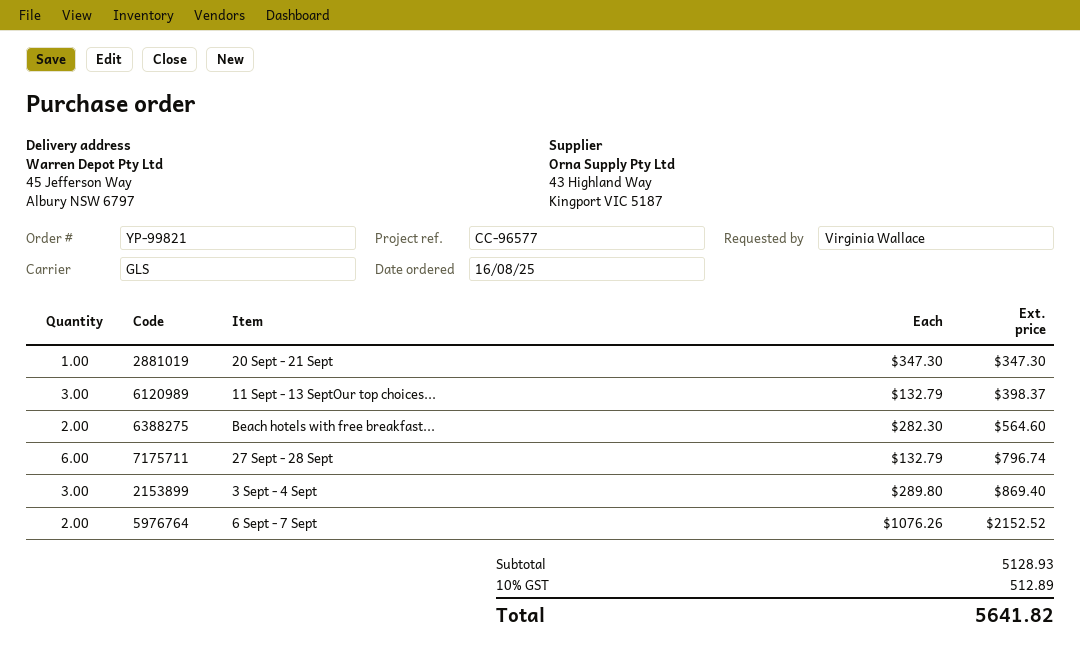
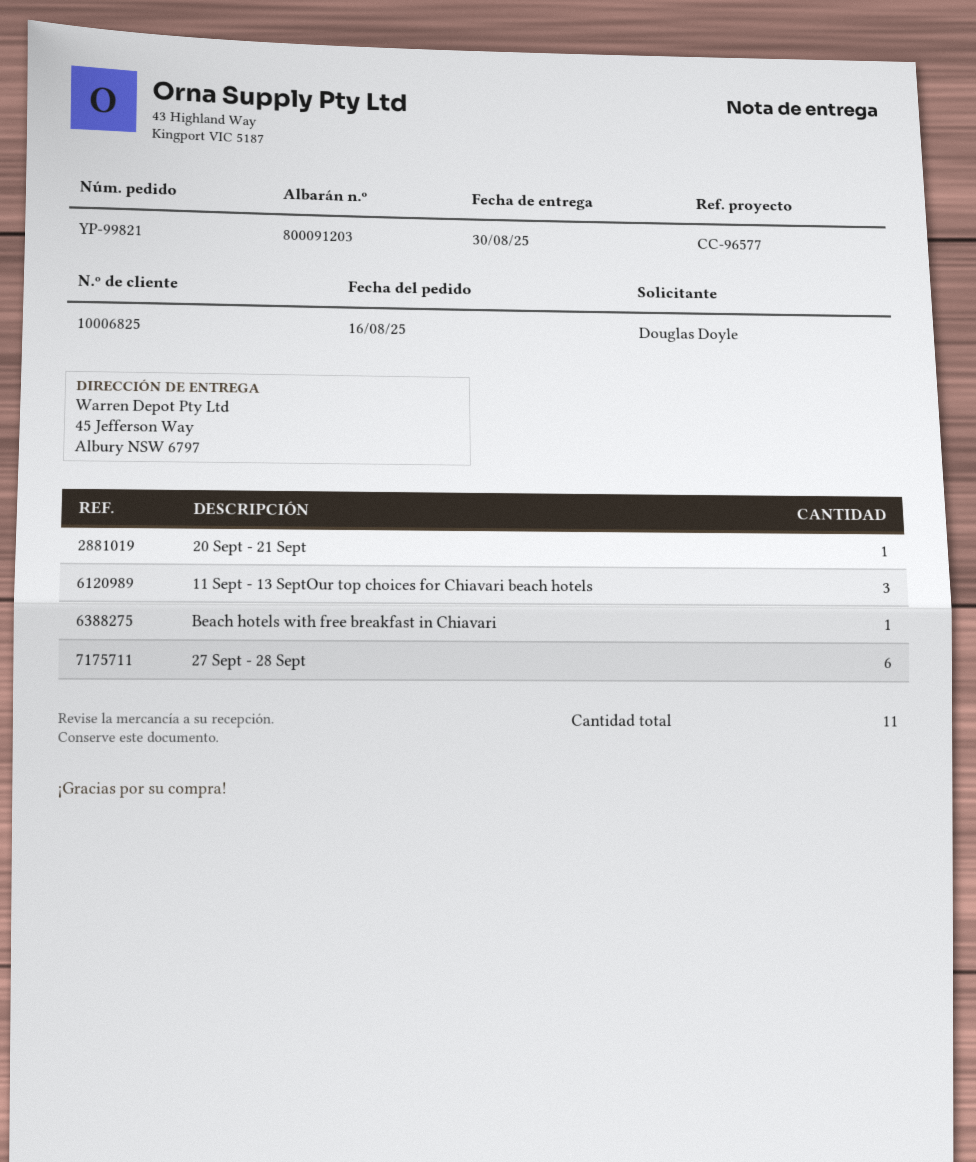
ordered by: Virginia Wallace -> Douglas Doyle
Beach hotels with free breakfast...: 2 -> 1
3 Sept - 4 Sept: 3 -> none
6 Sept - 7 Sept: 2 -> none

